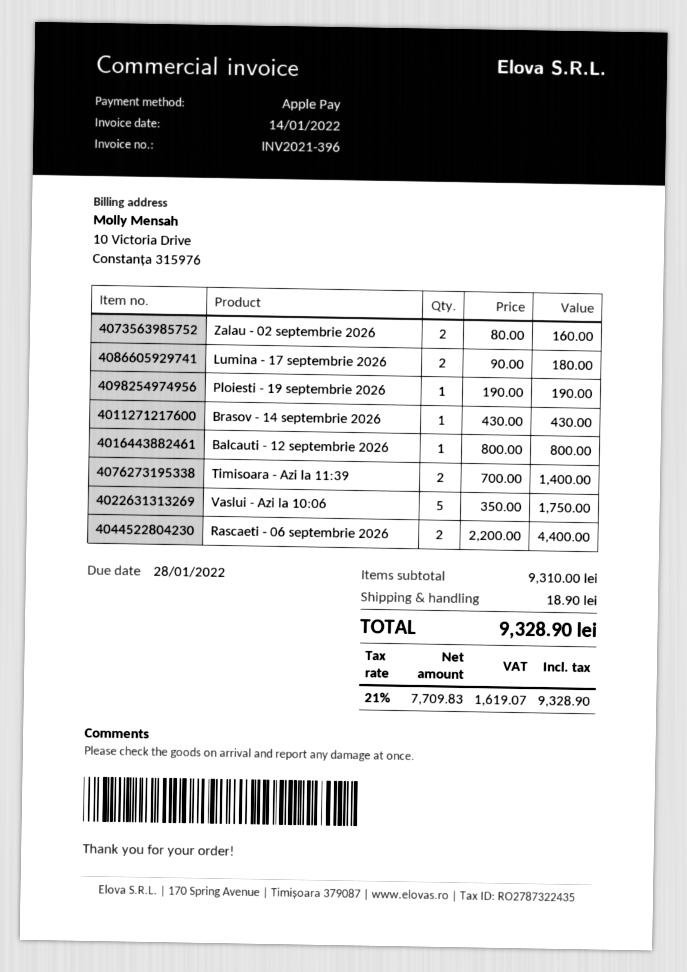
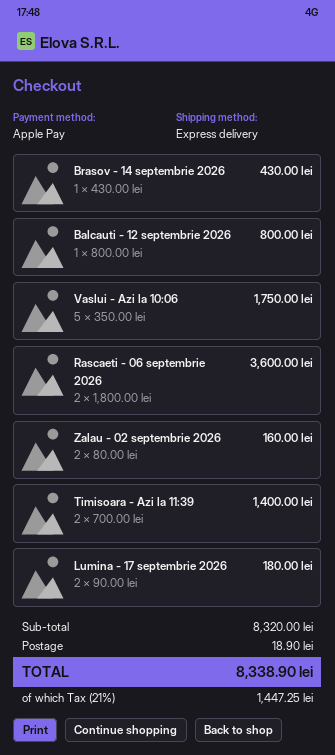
Ploiesti - 19 septembrie 2026: 1 x 190.00 = 190.00 -> none
Rascaeti - 06 septembrie 2026: 2 x 2200.00 = 4400.00 -> 2 x 1800.00 = 3600.00
subtotal: 9310.00 -> 8320.00
tax: 21% = 1619.07 -> 21% = 1447.25
total: 9328.90 -> 8338.90

